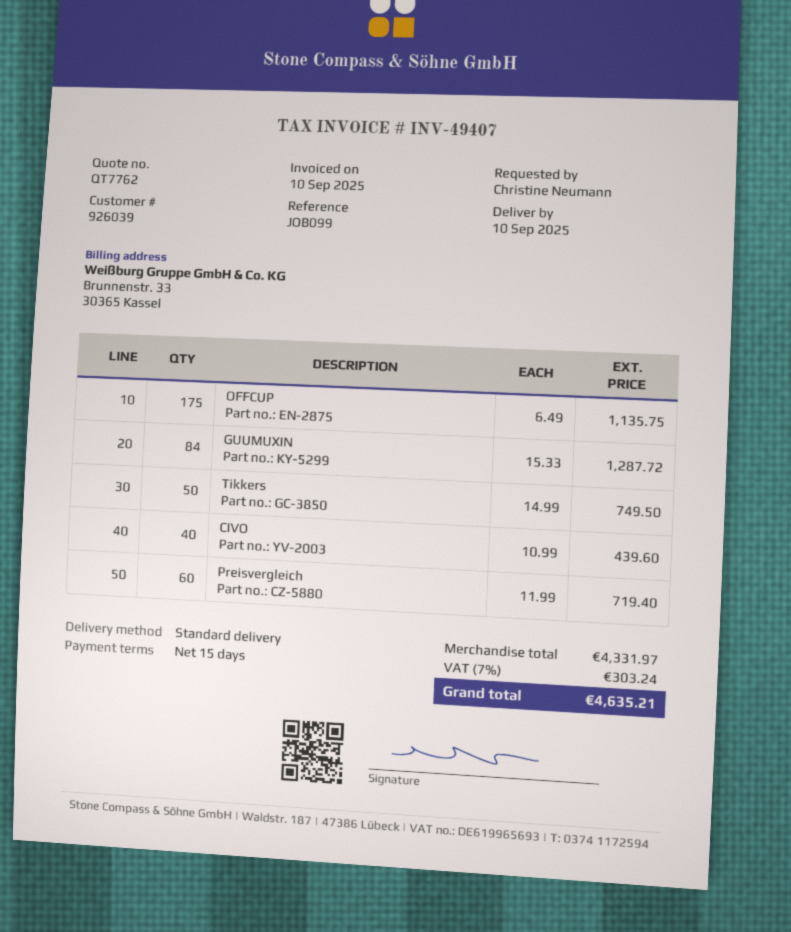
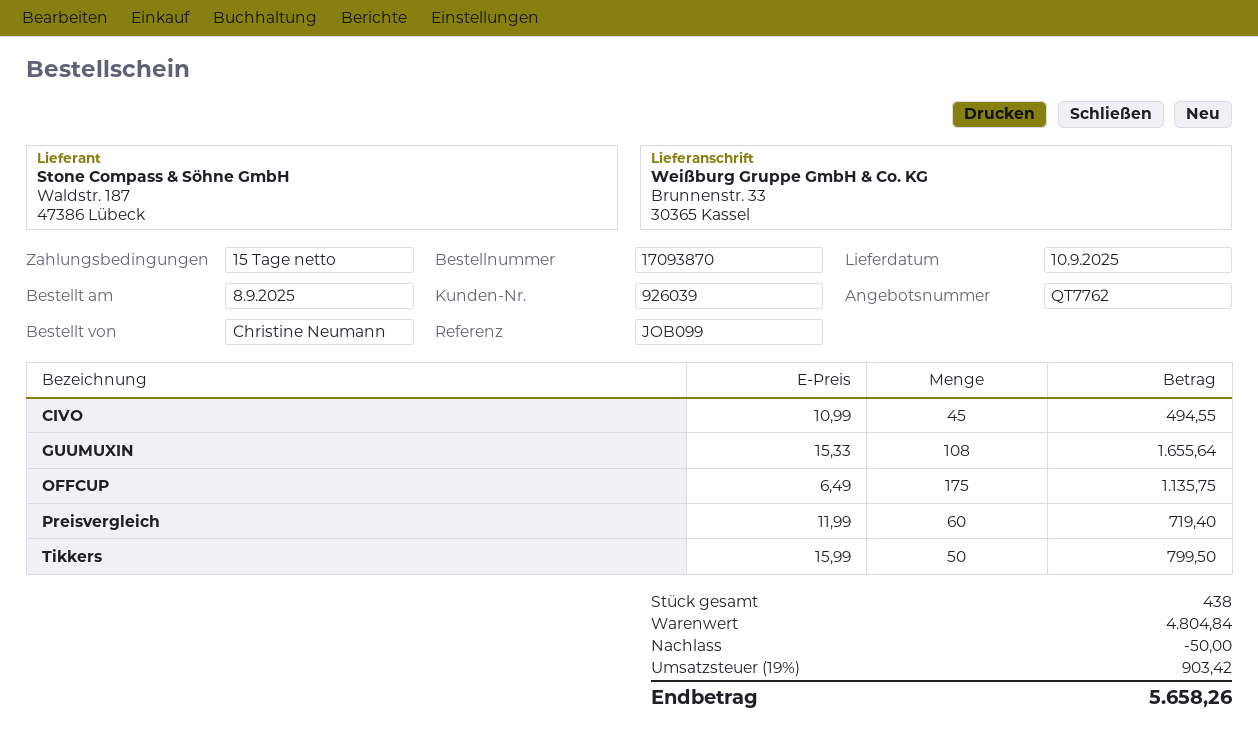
GUUMUXIN: 84 x 15.33 = 1287.72 -> 108 x 15.33 = 1655.64
Tikkers: 50 x 14.99 = 749.50 -> 50 x 15.99 = 799.50
CIVO: 40 x 10.99 = 439.60 -> 45 x 10.99 = 494.55
subtotal: 4331.97 -> 4804.84
discount: none -> 50.00
tax: 7% = 303.24 -> 19% = 903.42
total: 4635.21 -> 5658.26

